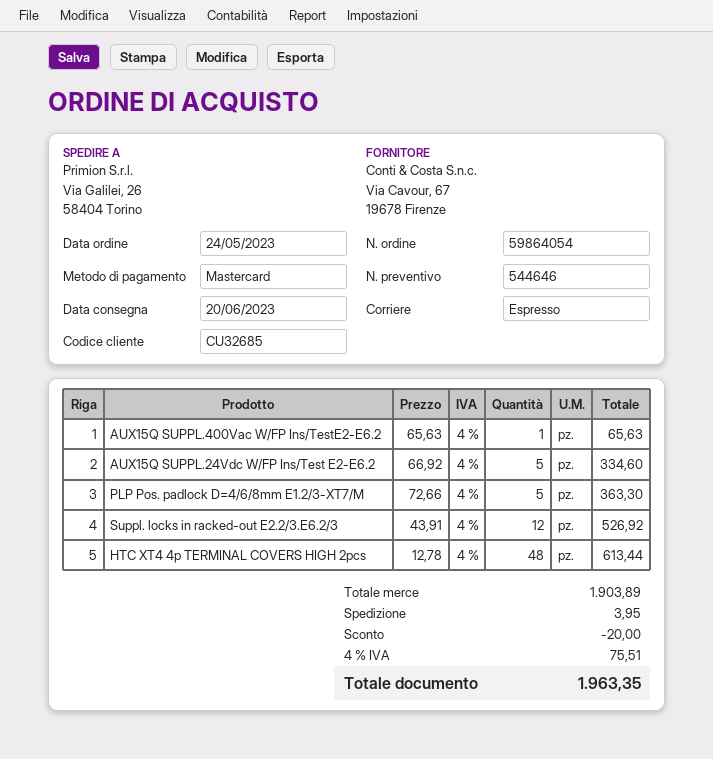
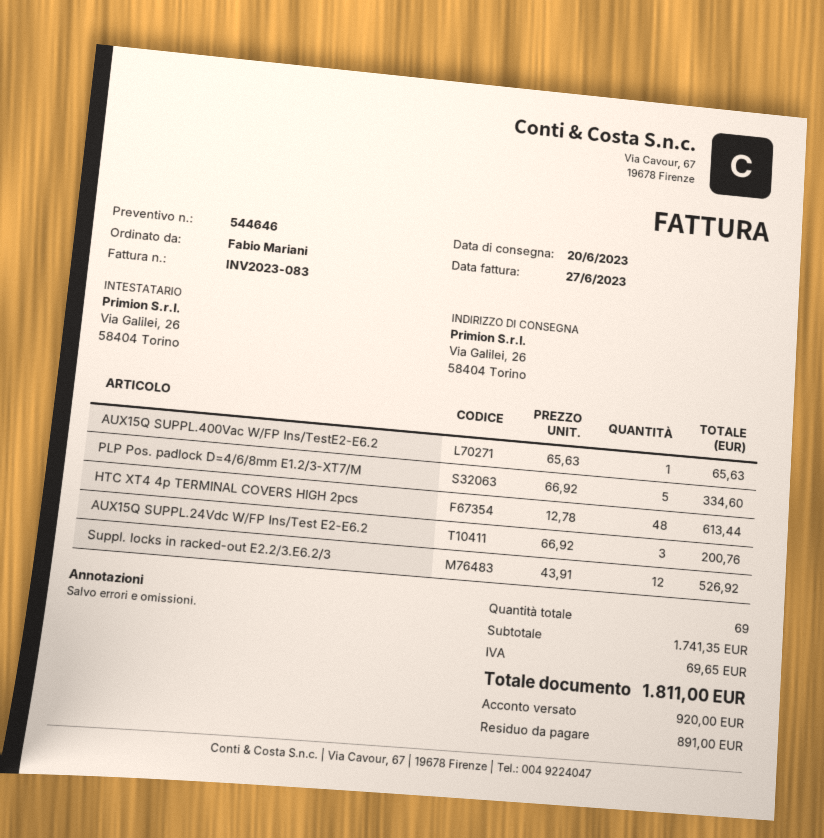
AUX15Q SUPPL.24Vdc W/FP Ins/Test E2-E6.2: 5 x 66.92 = 334.60 -> 3 x 66.92 = 200.76
PLP Pos. padlock D=4/6/8mm E1.2/3-XT7/M: 5 x 72.66 = 363.30 -> 5 x 66.92 = 334.60
subtotal: 1903.89 -> 1741.35
discount: 20.00 -> none
shipping: 3.95 -> none
tax: 75.51 -> 69.65
total: 1963.35 -> 1811.00

